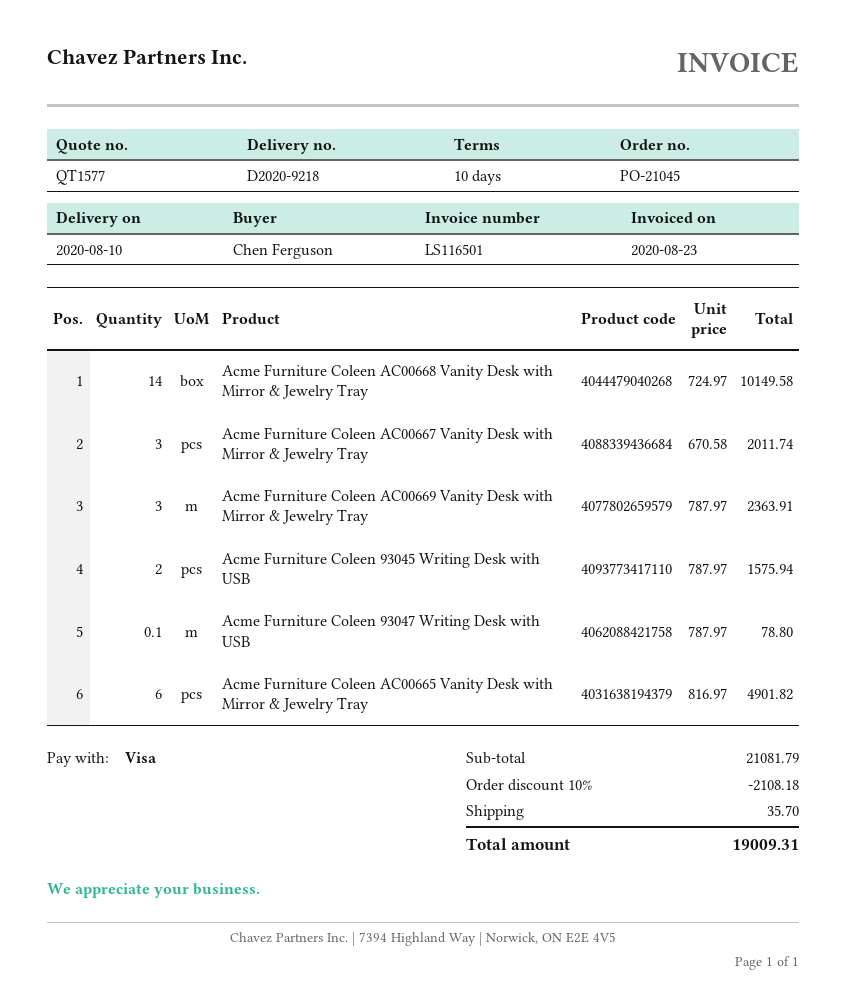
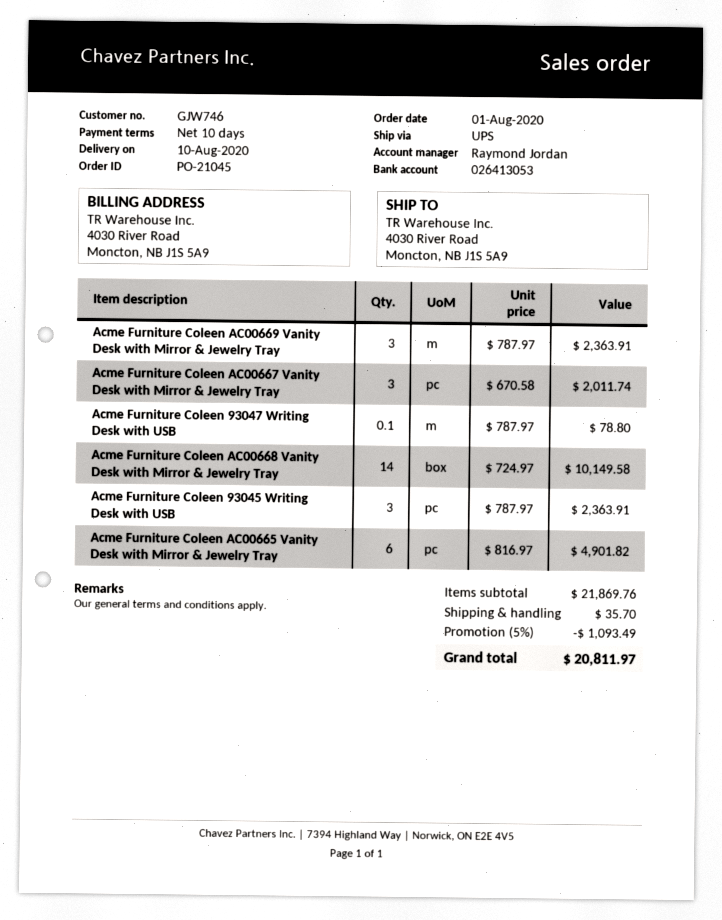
Acme Furniture Coleen 93045 Writing Desk with USB: 2 x 787.97 = 1575.94 -> 3 x 787.97 = 2363.91
subtotal: 21081.79 -> 21869.76
discount: 10% = 2108.18 -> 5% = 1093.49
total: 19009.31 -> 20811.97

